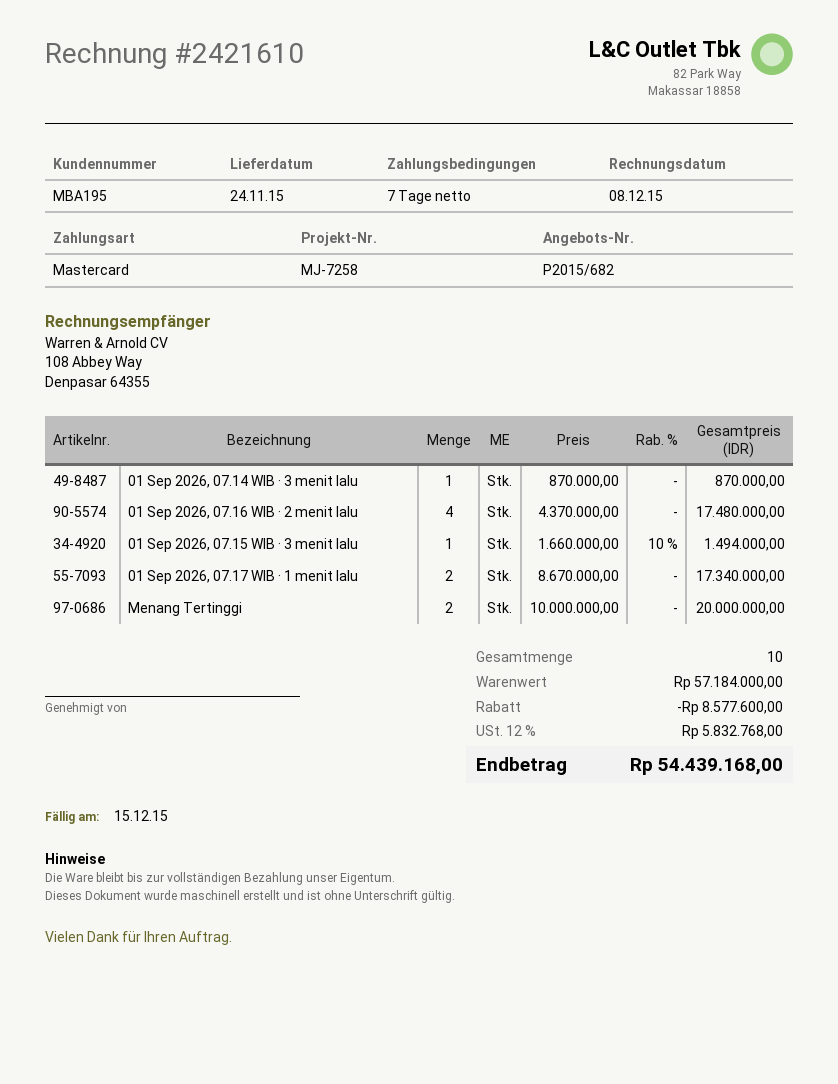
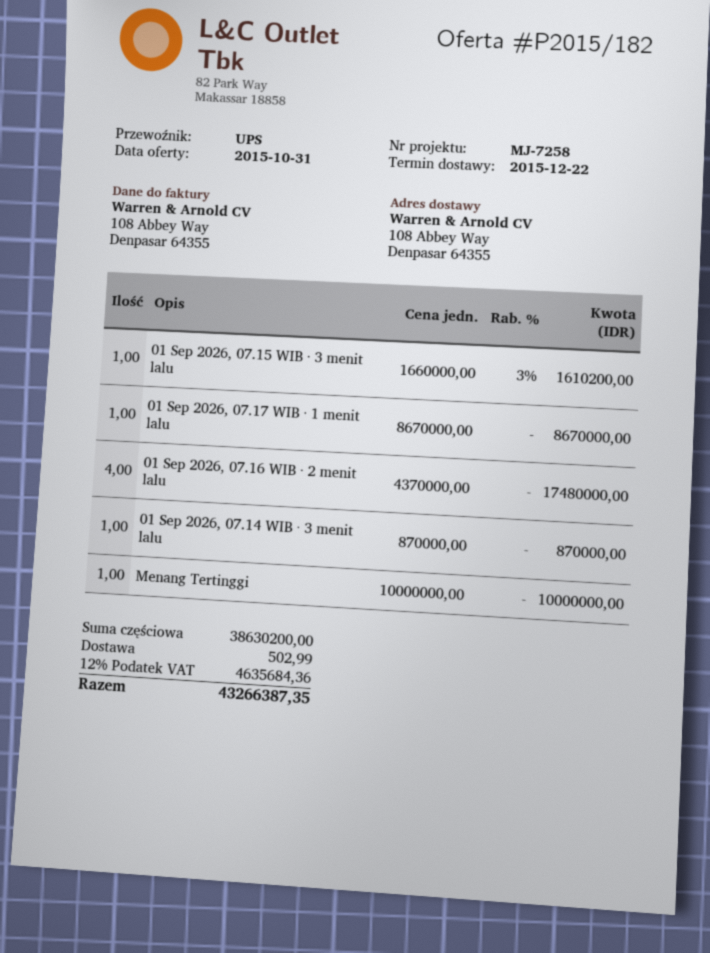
quote number: P2015/682 -> P2015/182
delivery date: 2015-11-24 -> 2015-12-22
01 Sep 2026, 07.15 WIB · 3 menit lalu: 1 x 1660000.00 - 10% = 1494000.00 -> 1 x 1660000.00 - 3% = 1610200.00
01 Sep 2026, 07.17 WIB · 1 menit lalu: 2 x 8670000.00 = 17340000.00 -> 1 x 8670000.00 = 8670000.00
Menang Tertinggi: 2 x 10000000.00 = 20000000.00 -> 1 x 10000000.00 = 10000000.00
subtotal: 57184000.00 -> 38630200.00
discount: 8577600.00 -> none
shipping: none -> 502.99
tax: 12% = 5832768.00 -> 12% = 4635684.36
total: 54439168.00 -> 43266387.35

